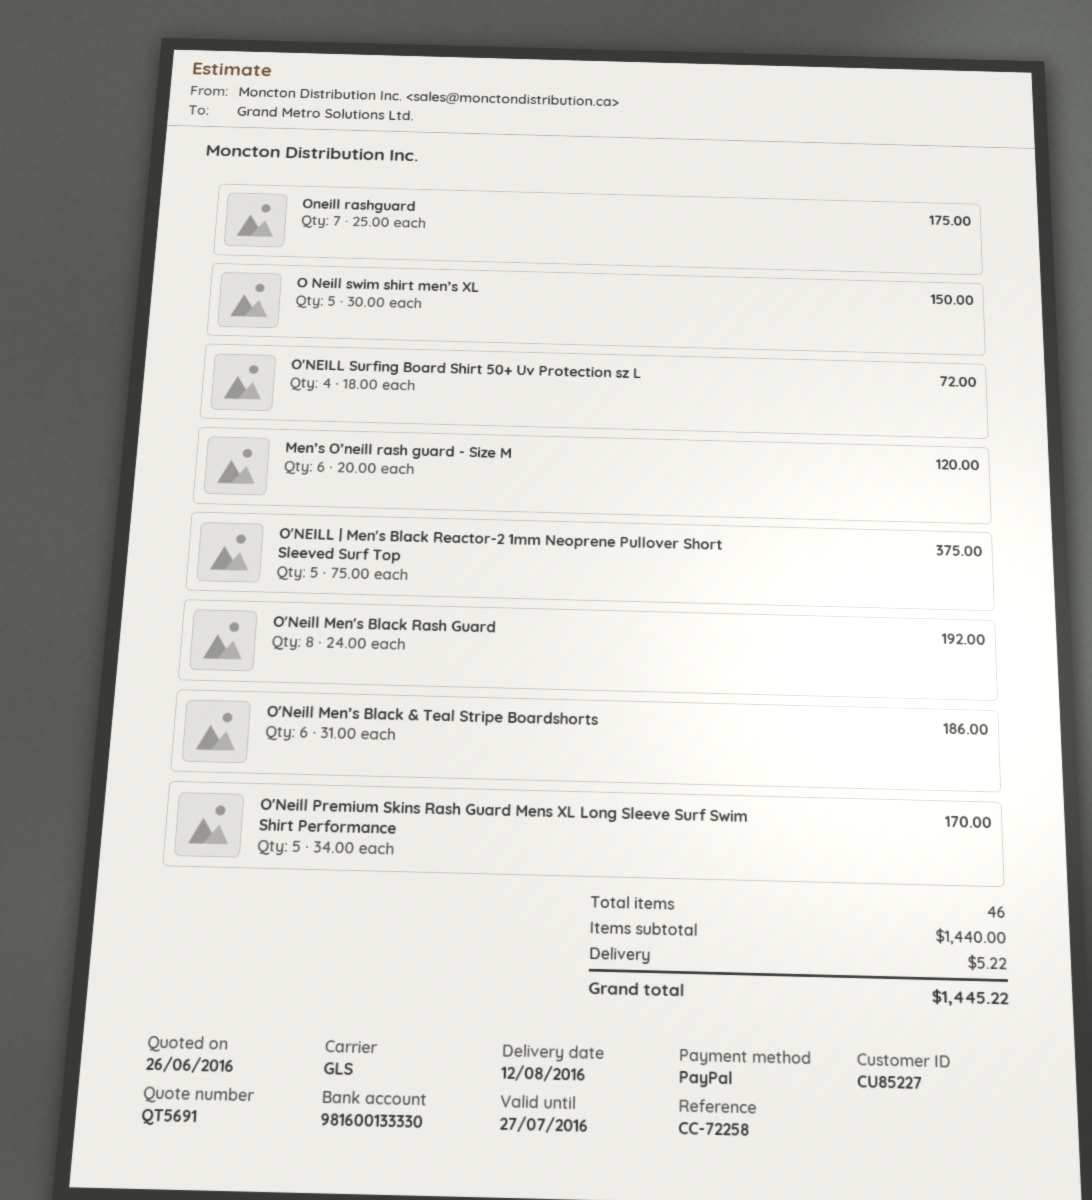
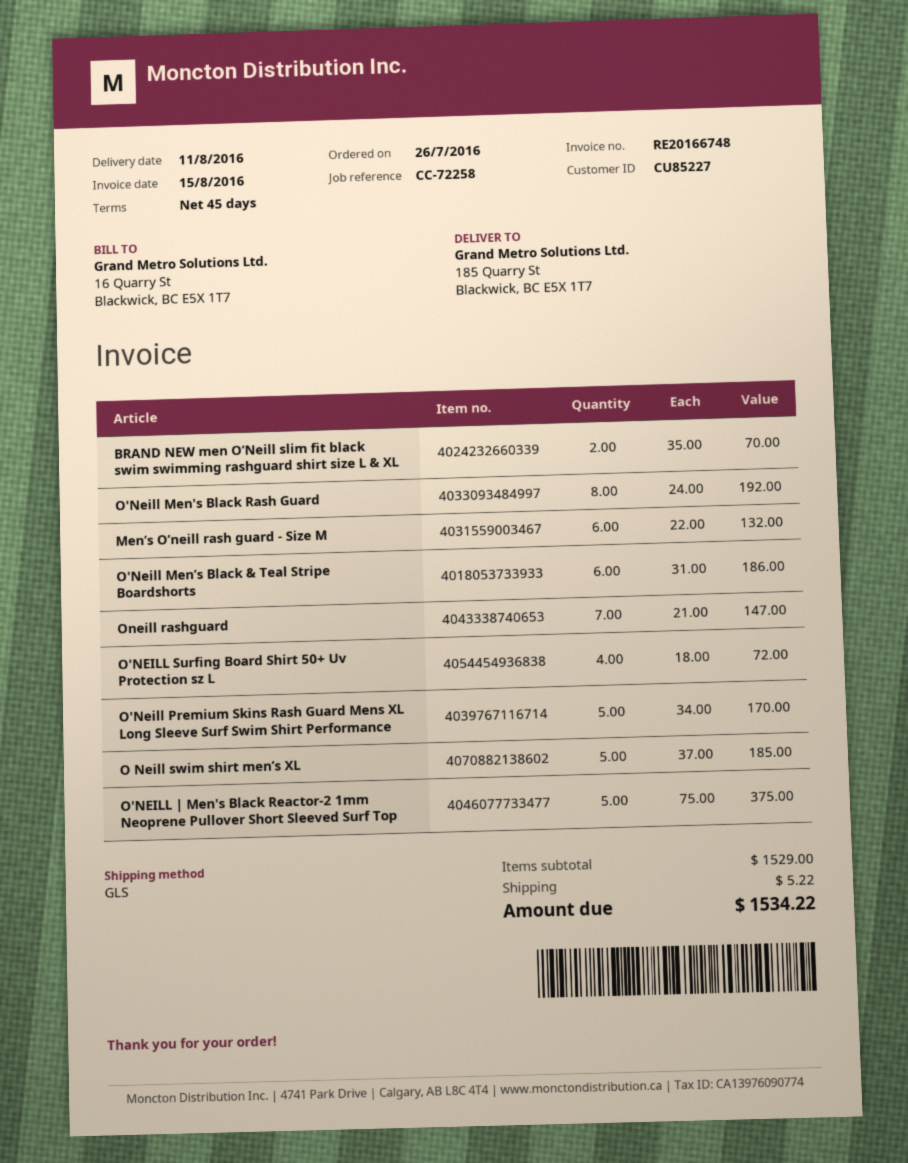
delivery date: 2016-08-12 -> 2016-08-11
Oneill rashguard: 7 x 25.00 = 175.00 -> 7 x 21.00 = 147.00
O Neill swim shirt men’s XL: 5 x 30.00 = 150.00 -> 5 x 37.00 = 185.00
Men’s O’neill rash guard - Size M: 6 x 20.00 = 120.00 -> 6 x 22.00 = 132.00
BRAND NEW men O’Neill slim fit black swim swimming rashguard shirt size L & XL: none -> 2 x 35.00 = 70.00
subtotal: 1440.00 -> 1529.00
total: 1445.22 -> 1534.22

